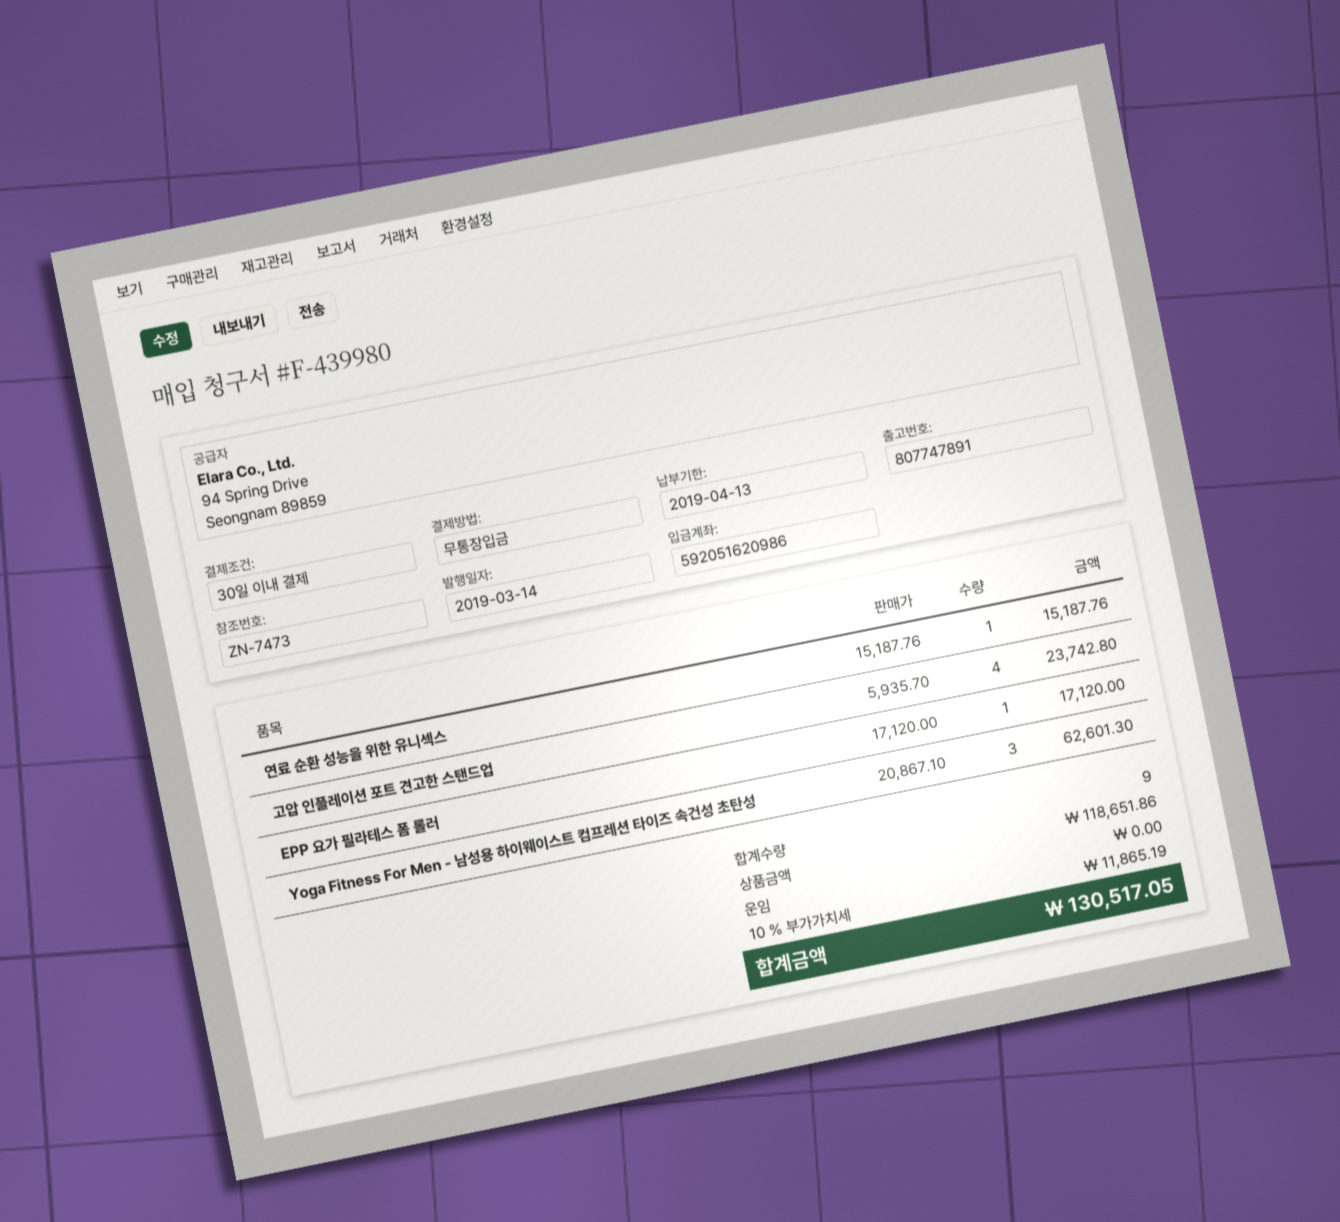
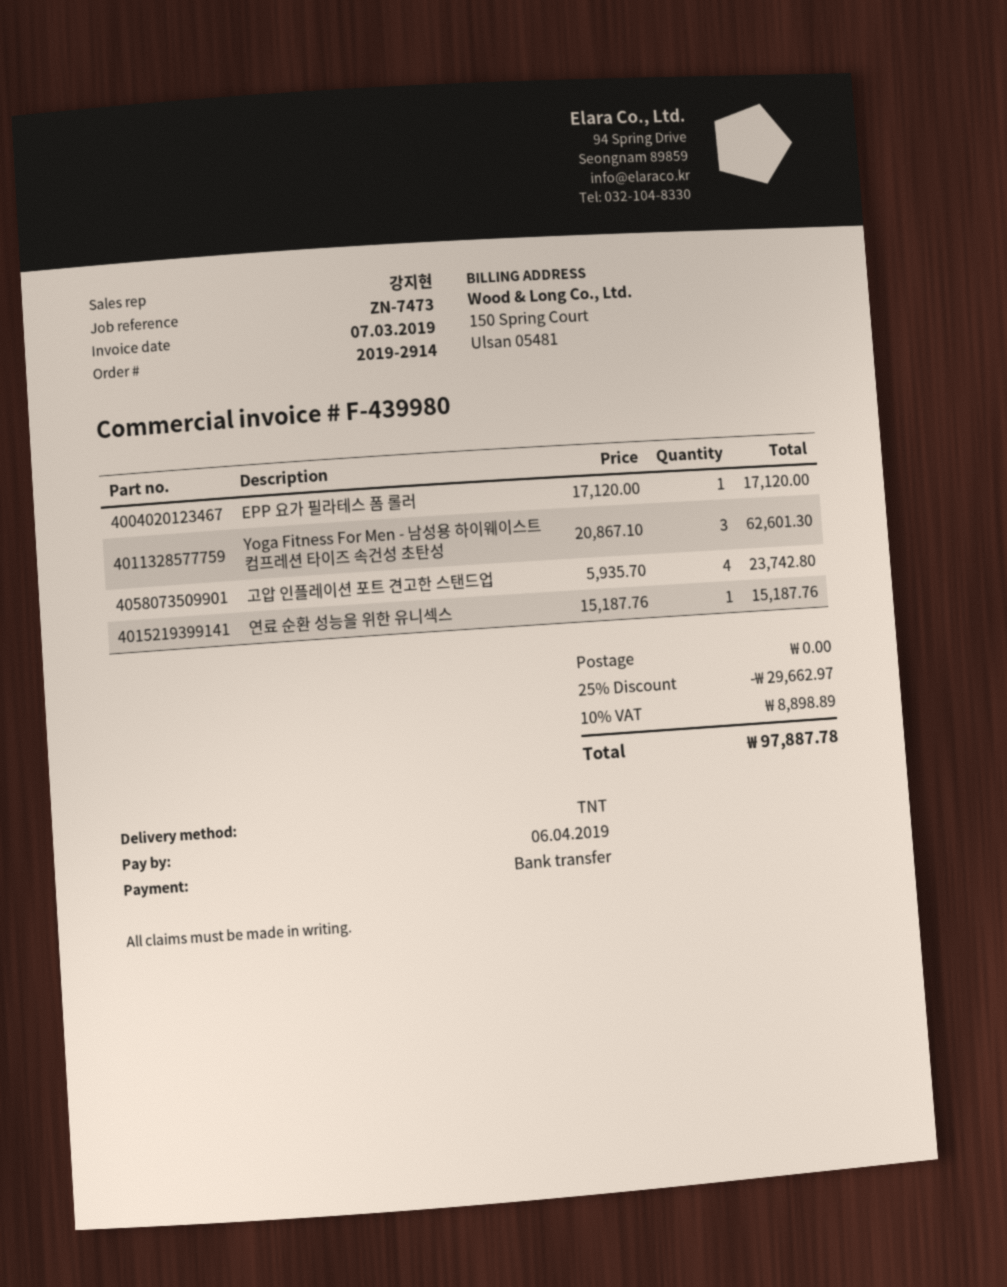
invoice date: 2019-03-14 -> 2019-03-07
due date: 2019-04-13 -> 2019-04-06
discount: none -> 25% = 29662.97
tax: 10% = 11865.19 -> 10% = 8898.89
total: 130517.05 -> 97887.78

